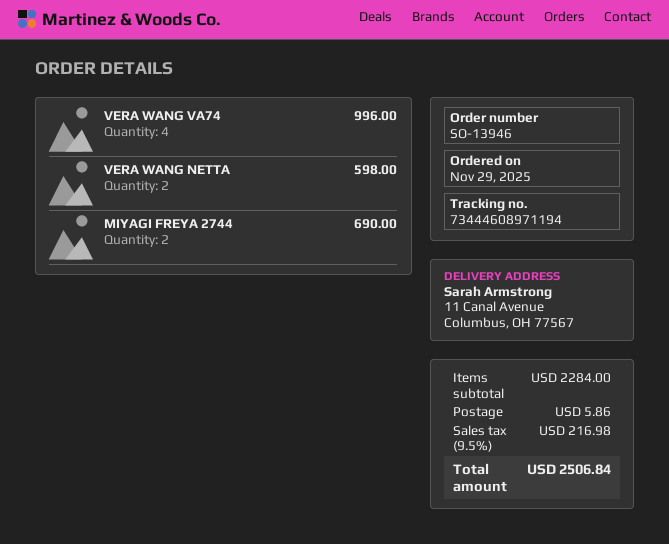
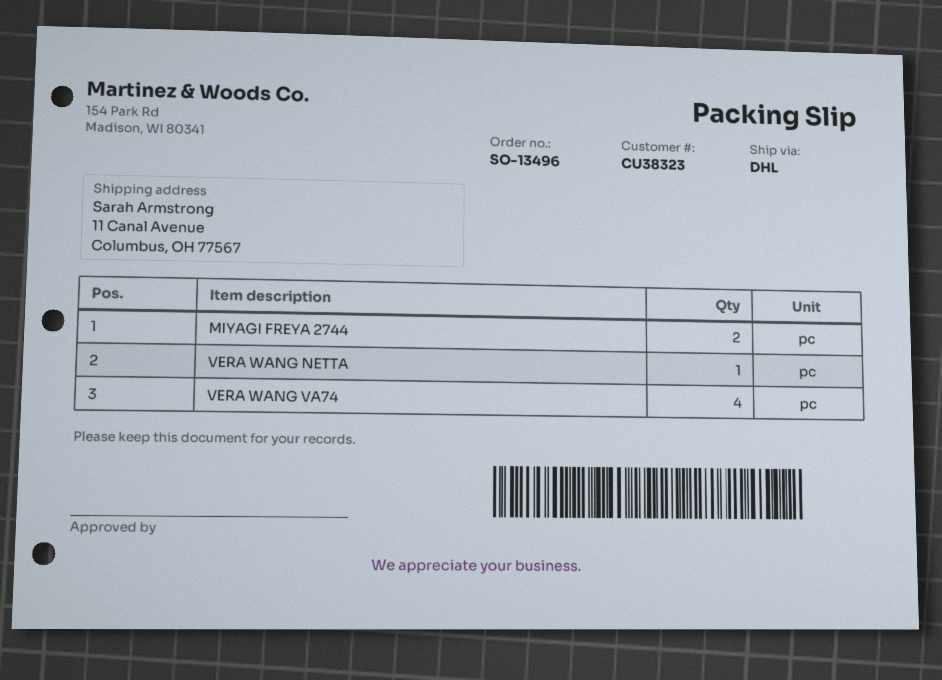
order number: SO-13946 -> SO-13496
VERA WANG NETTA: 2 -> 1

